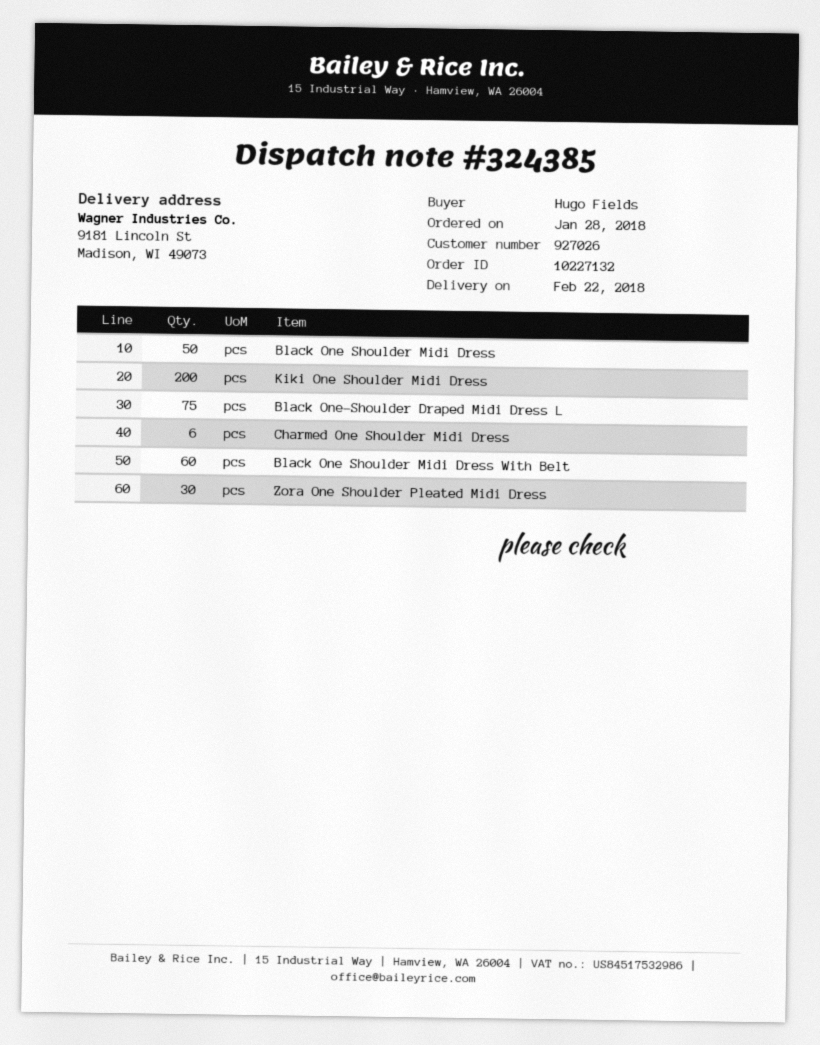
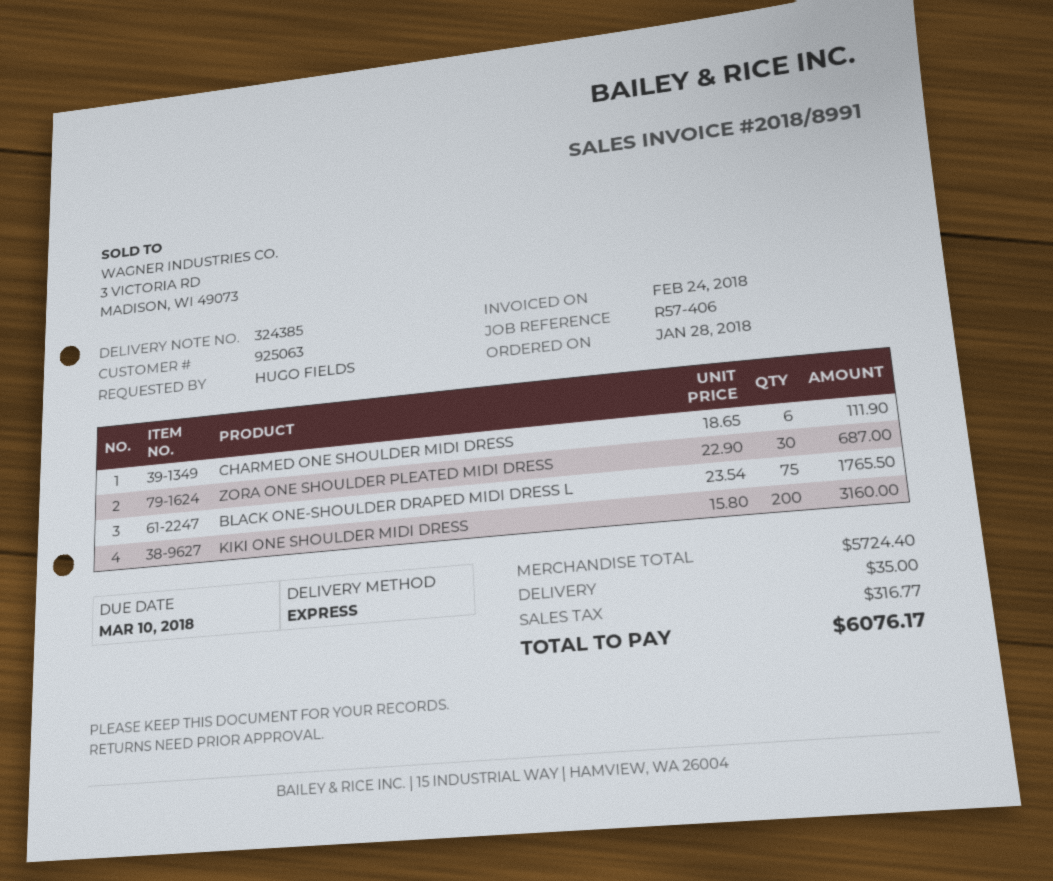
customer number: 927026 -> 925063
Black One Shoulder Midi Dress: 50 -> none
Black One Shoulder Midi Dress With Belt: 60 -> none

